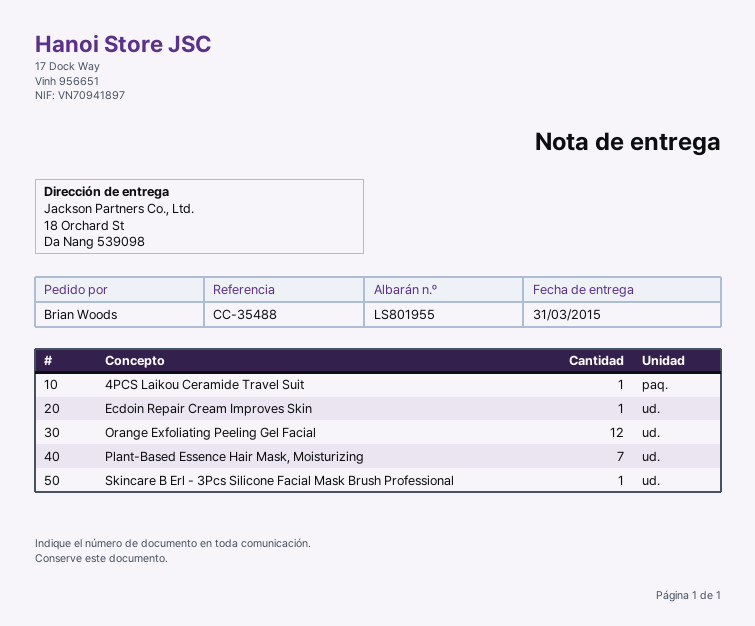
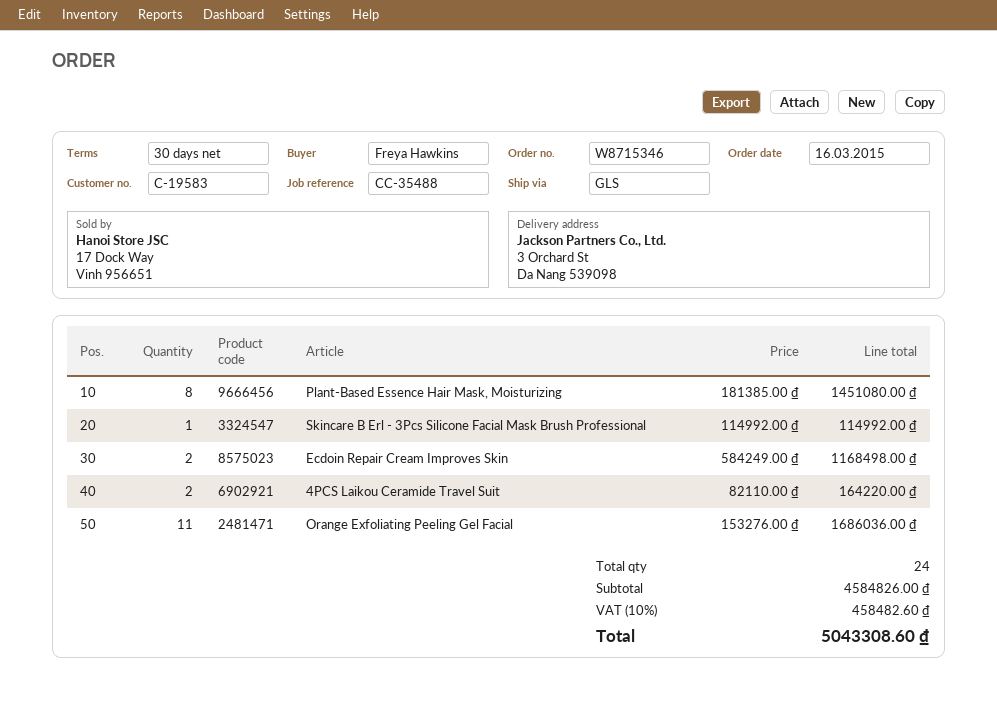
ordered by: Brian Woods -> Freya Hawkins
ship to: 18 Orchard St, Da Nang 539098 -> 3 Orchard St, Da Nang 539098
4PCS Laikou Ceramide Travel Suit: 1 -> 2
Ecdoin Repair Cream Improves Skin: 1 -> 2
Orange Exfoliating Peeling Gel Facial: 12 -> 11
Plant-Based Essence Hair Mask, Moisturizing: 7 -> 8

